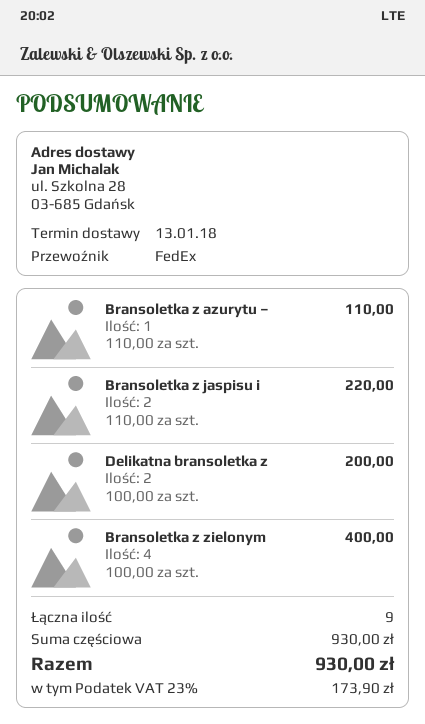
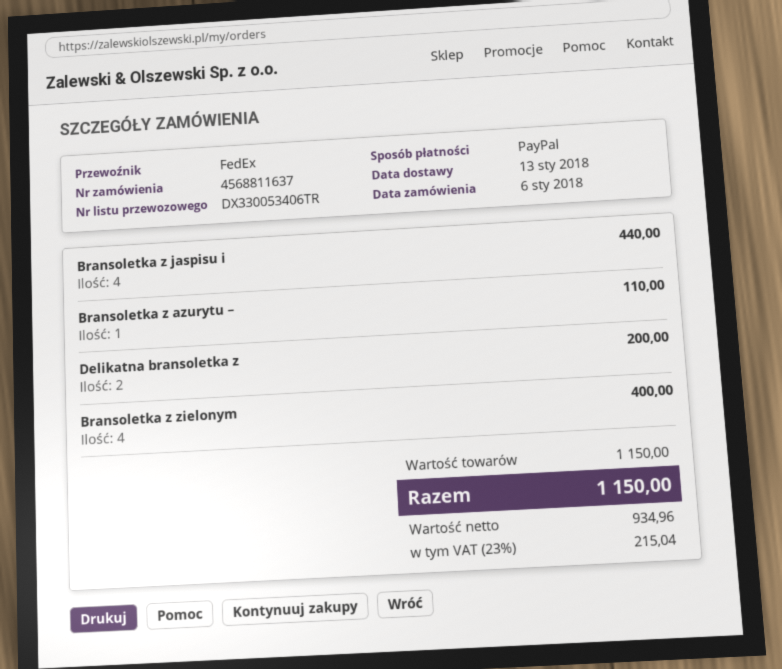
Bransoletka z jaspisu i: 2 for 220.00 -> 4 for 440.00
subtotal: 930.00 -> 1150.00
tax: 23% = 173.90 -> 23% = 215.04
total: 930.00 -> 1150.00

